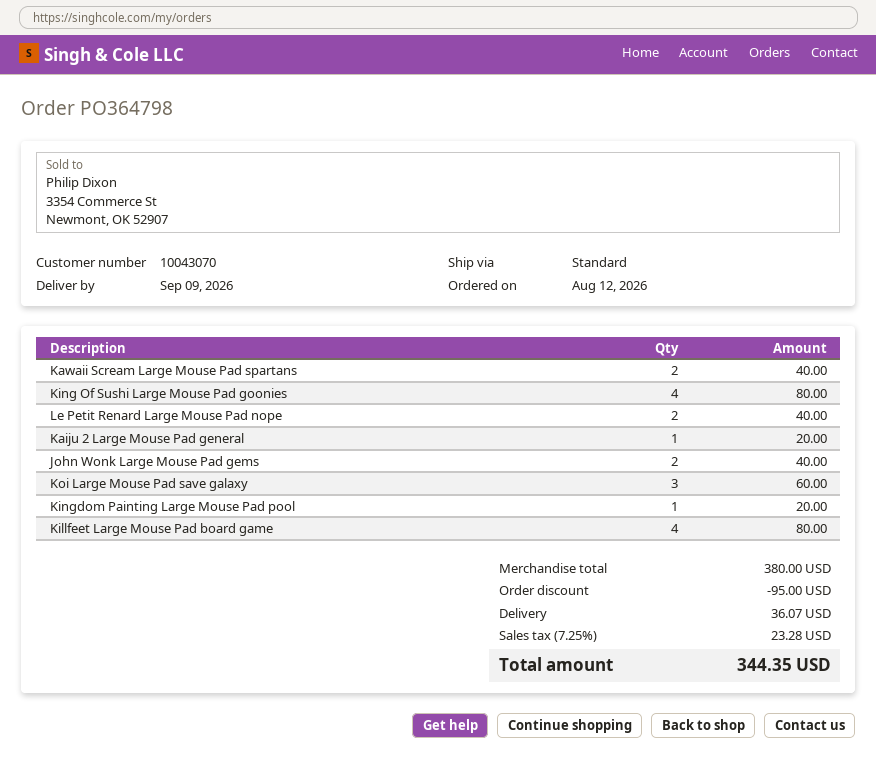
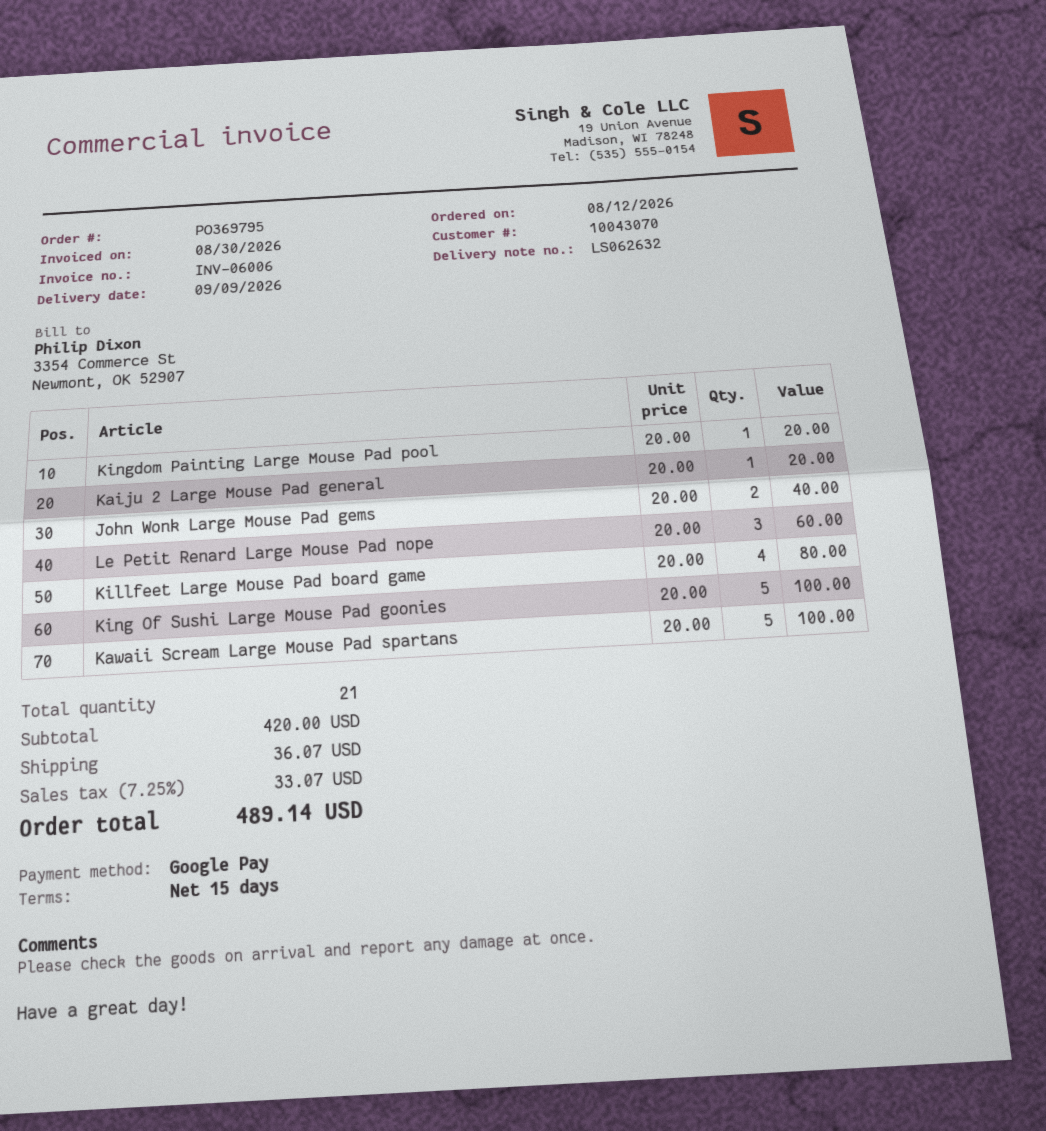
order number: PO364798 -> PO369795
Kawaii Scream Large Mouse Pad spartans: 2 for 40.00 -> 5 for 100.00
King Of Sushi Large Mouse Pad goonies: 4 for 80.00 -> 5 for 100.00
Le Petit Renard Large Mouse Pad nope: 2 for 40.00 -> 3 for 60.00
Koi Large Mouse Pad save galaxy: 3 for 60.00 -> none
subtotal: 380.00 -> 420.00
discount: 95.00 -> none
tax: 7.25% = 23.28 -> 7.25% = 33.07
total: 344.35 -> 489.14

